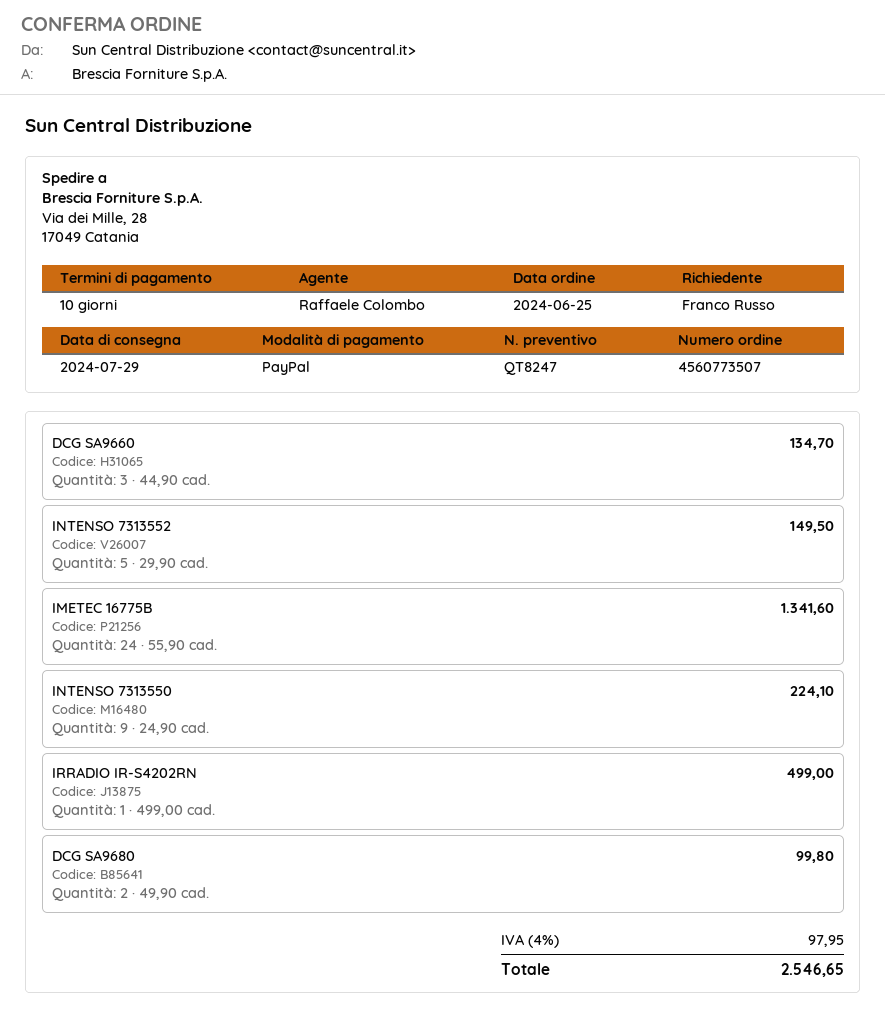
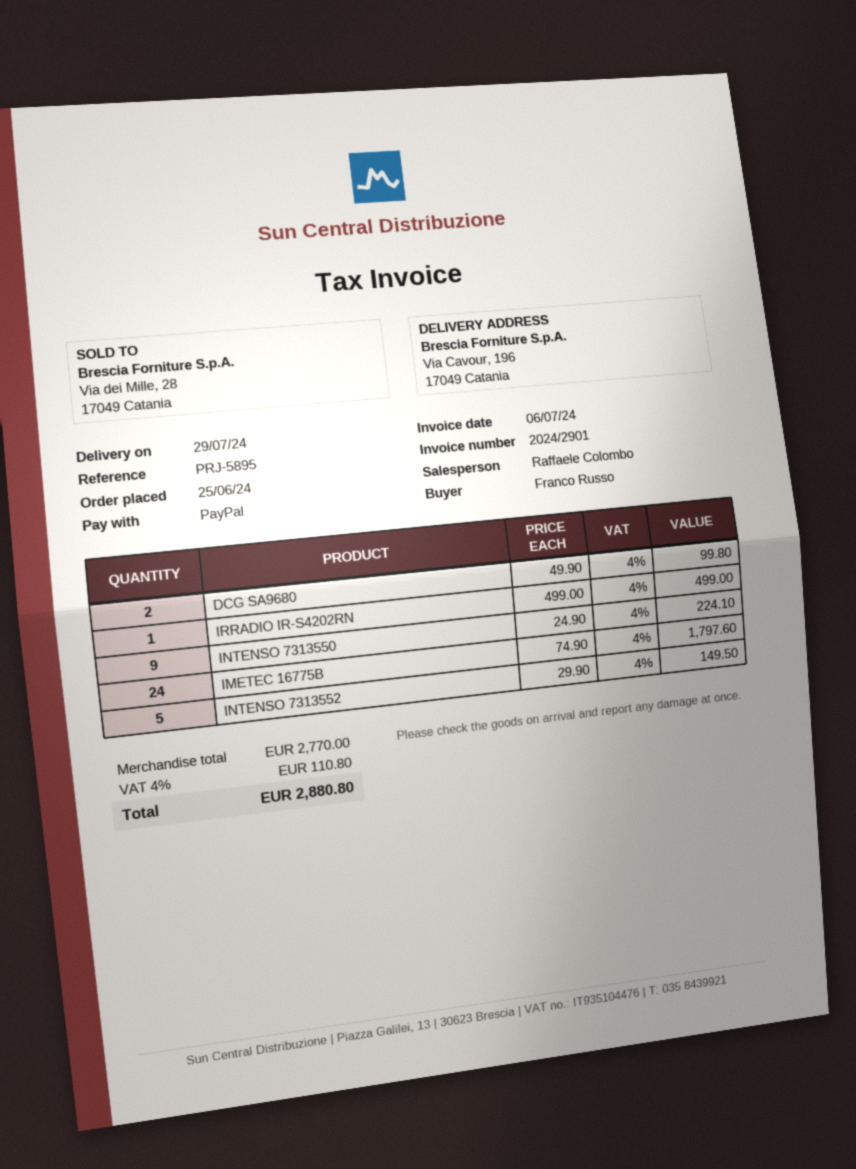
ship to: Via dei Mille, 28, 17049 Catania -> Via Cavour, 196, 17049 Catania
DCG SA9660: 3 x 44.90 = 134.70 -> none
IMETEC 16775B: 24 x 55.90 = 1341.60 -> 24 x 74.90 = 1797.60
tax: 4% = 97.95 -> 4% = 110.80
total: 2546.65 -> 2880.80

